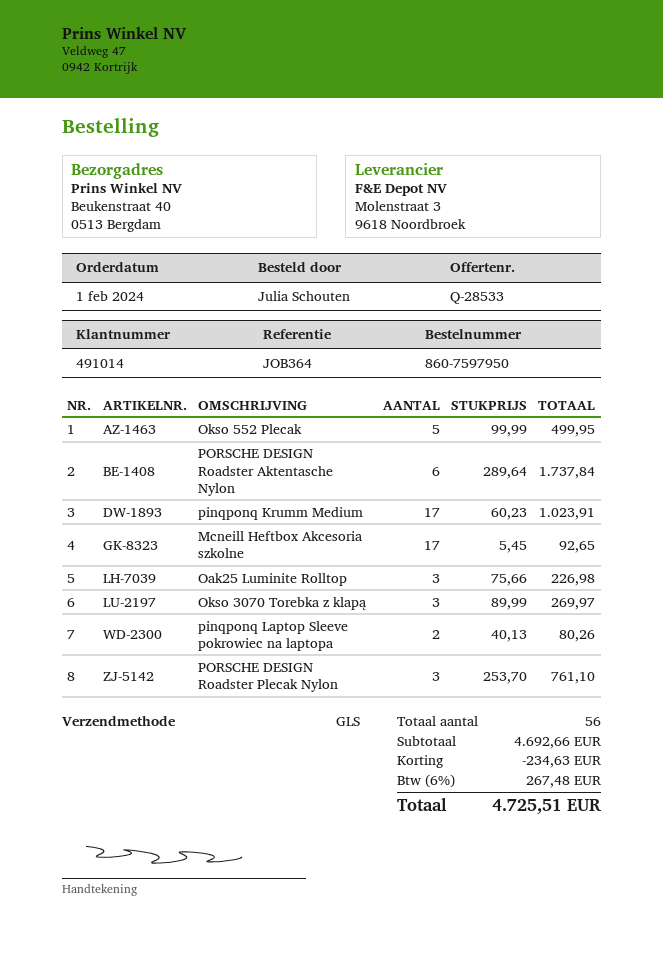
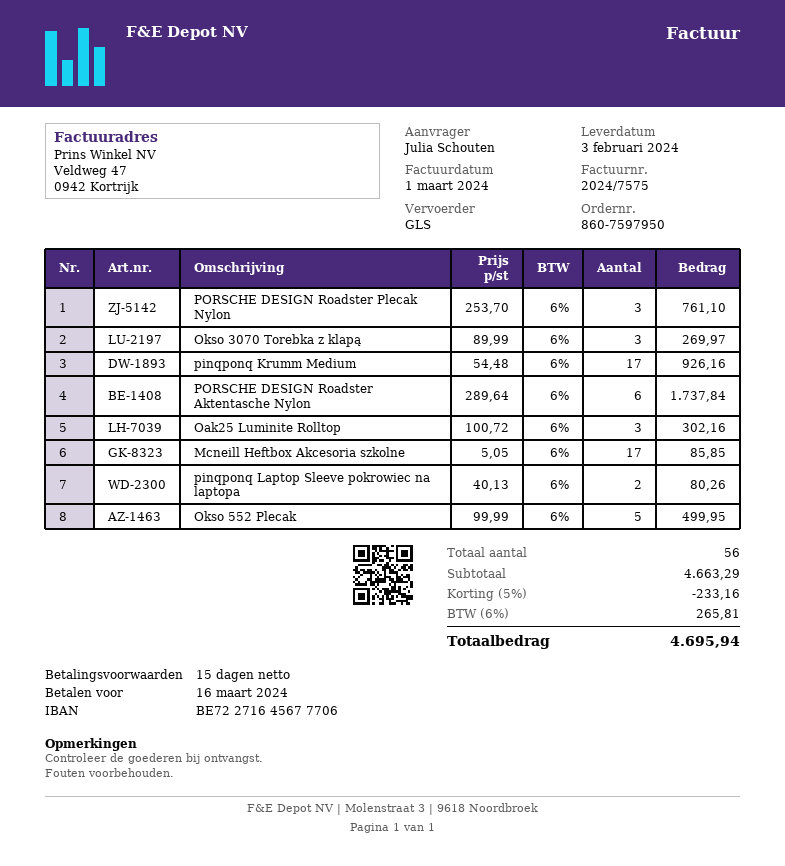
pinqponq Krumm Medium: 17 x 60.23 = 1023.91 -> 17 x 54.48 = 926.16
Mcneill Heftbox Akcesoria szkolne: 17 x 5.45 = 92.65 -> 17 x 5.05 = 85.85
Oak25 Luminite Rolltop: 3 x 75.66 = 226.98 -> 3 x 100.72 = 302.16
subtotal: 4692.66 -> 4663.29
discount: 234.63 -> 233.16
tax: 6% = 267.48 -> 6% = 265.81
total: 4725.51 -> 4695.94

